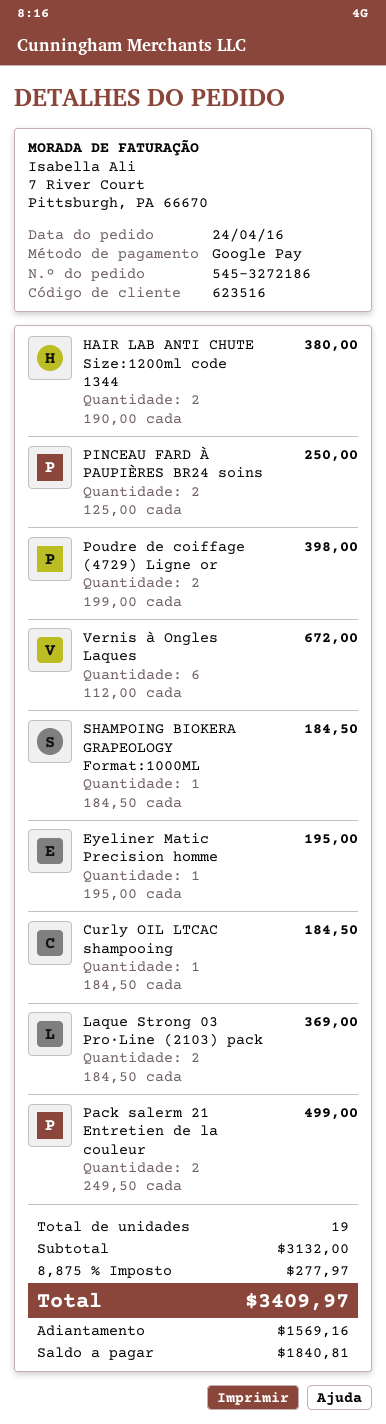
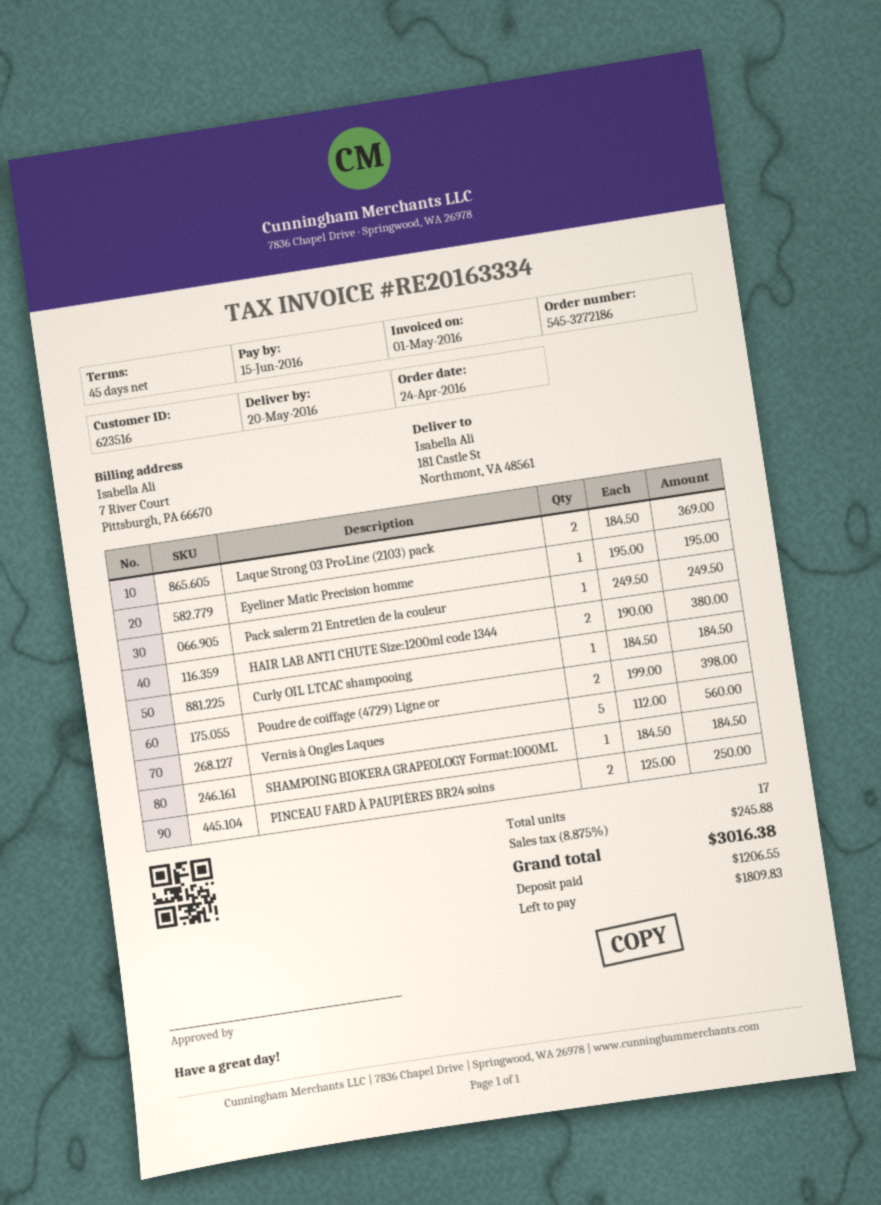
Vernis à Ongles Laques: 6 x 112.00 = 672.00 -> 5 x 112.00 = 560.00
Pack salerm 21 Entretien de la couleur: 2 x 249.50 = 499.00 -> 1 x 249.50 = 249.50
total quantity: 19 -> 17
tax: 8.875% = 277.97 -> 8.875% = 245.88
total: 3409.97 -> 3016.38
deposit: 1569.16 -> 1206.55
balance: 1840.81 -> 1809.83

